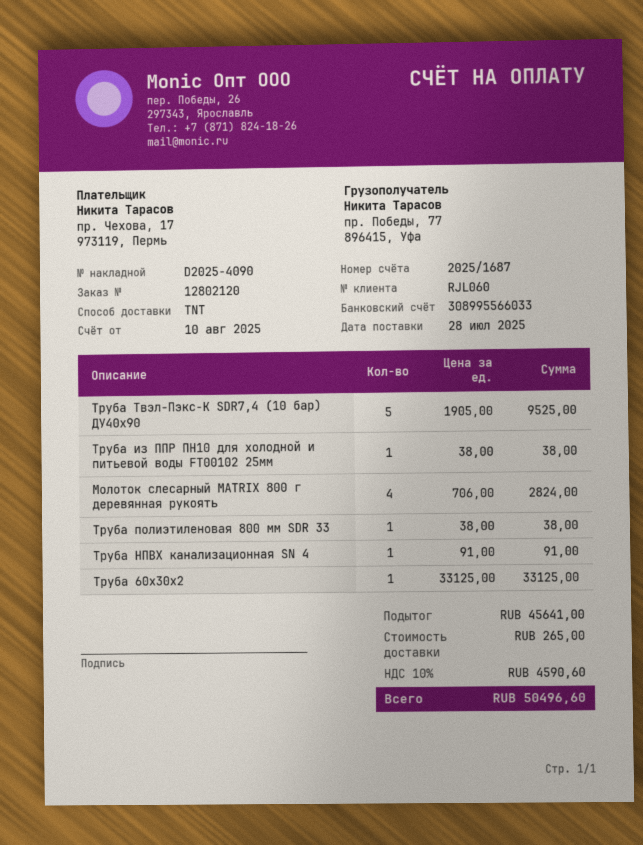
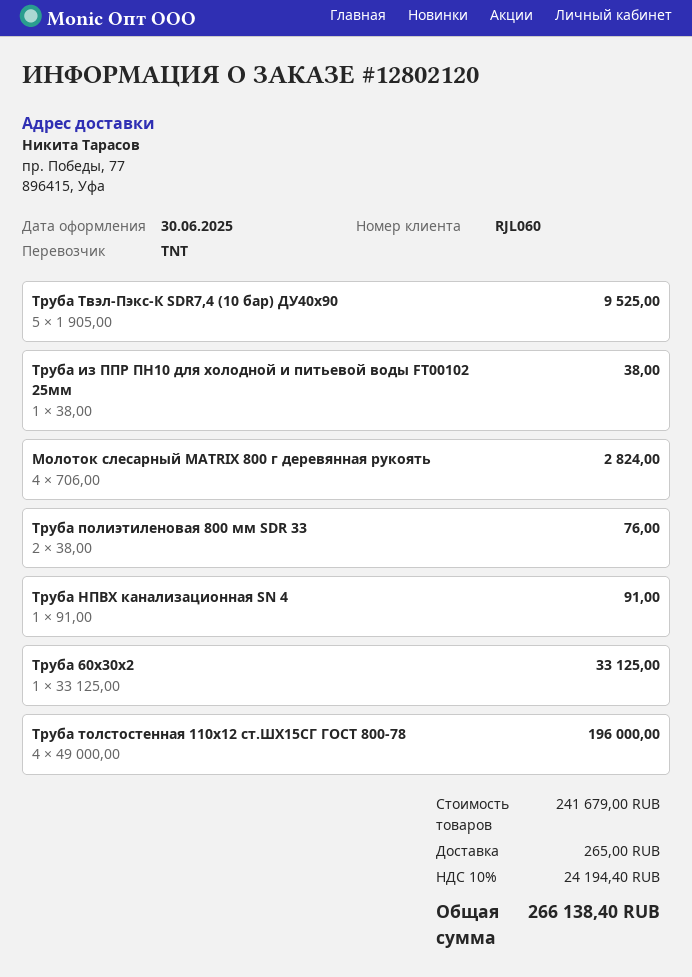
Труба полиэтиленовая 800 мм SDR 33: 1 x 38.00 = 38.00 -> 2 x 38.00 = 76.00
Труба толстостенная 110х12 ст.ШХ15СГ ГОСТ 800-78: none -> 4 x 49000.00 = 196000.00
subtotal: 45641.00 -> 241679.00
tax: 10% = 4590.60 -> 10% = 24194.40
total: 50496.60 -> 266138.40

